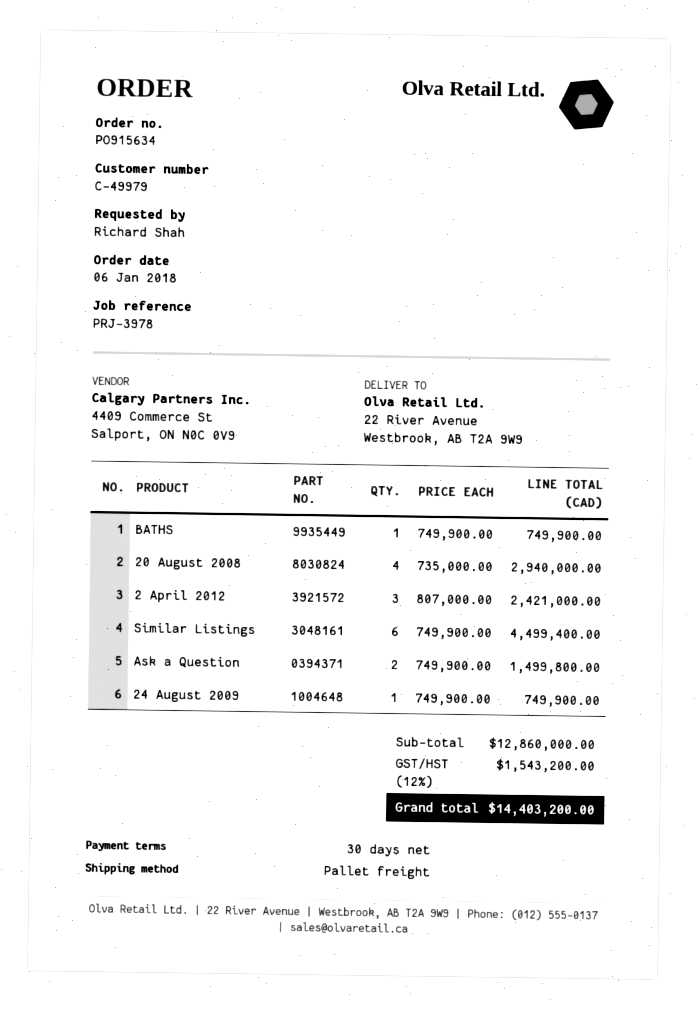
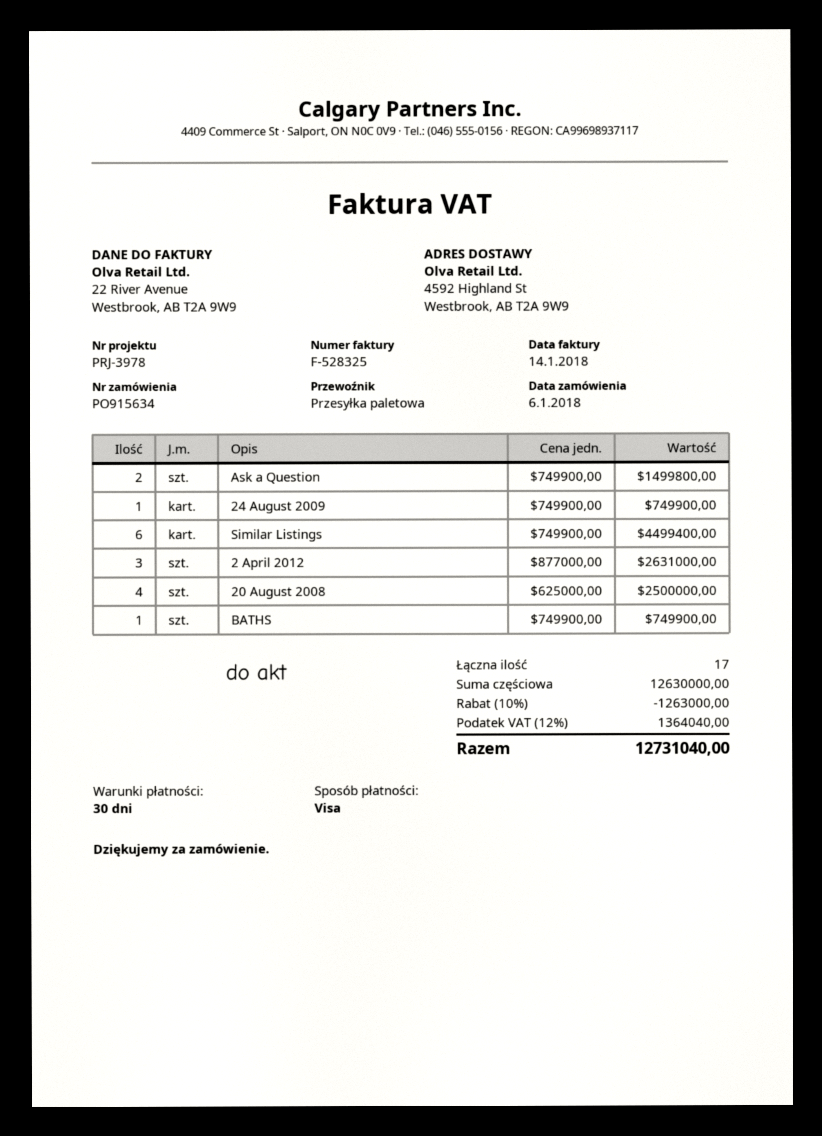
ship to: 22 River Avenue, Westbrook, AB T2A 9W9 -> 4592 Highland St, Westbrook, AB T2A 9W9
20 August 2008: 4 x 735000.00 = 2940000.00 -> 4 x 625000.00 = 2500000.00
2 April 2012: 3 x 807000.00 = 2421000.00 -> 3 x 877000.00 = 2631000.00
subtotal: 12860000.00 -> 12630000.00
discount: none -> 10% = 1263000.00
tax: 12% = 1543200.00 -> 12% = 1364040.00
total: 14403200.00 -> 12731040.00

